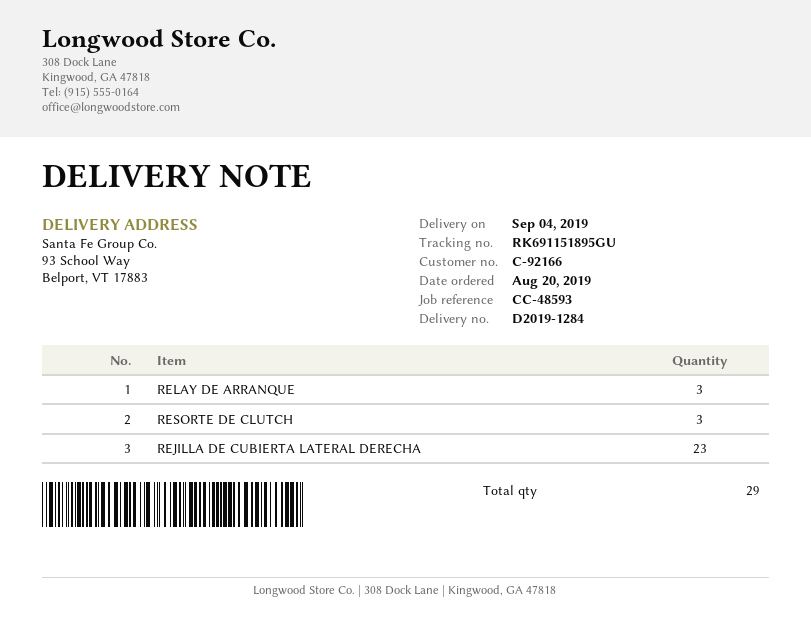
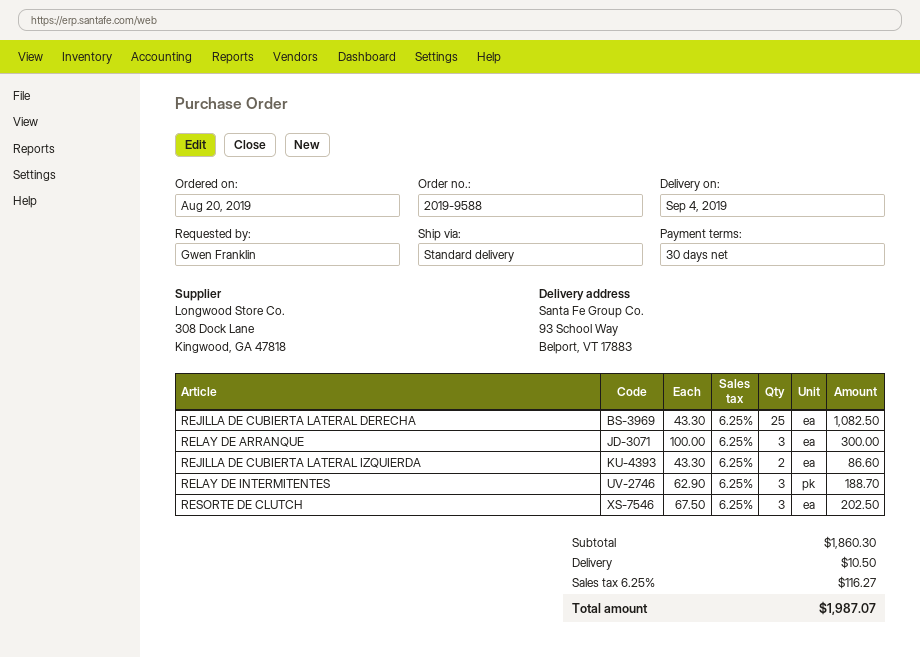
REJILLA DE CUBIERTA LATERAL DERECHA: 23 -> 25
REJILLA DE CUBIERTA LATERAL IZQUIERDA: none -> 2
RELAY DE INTERMITENTES: none -> 3

